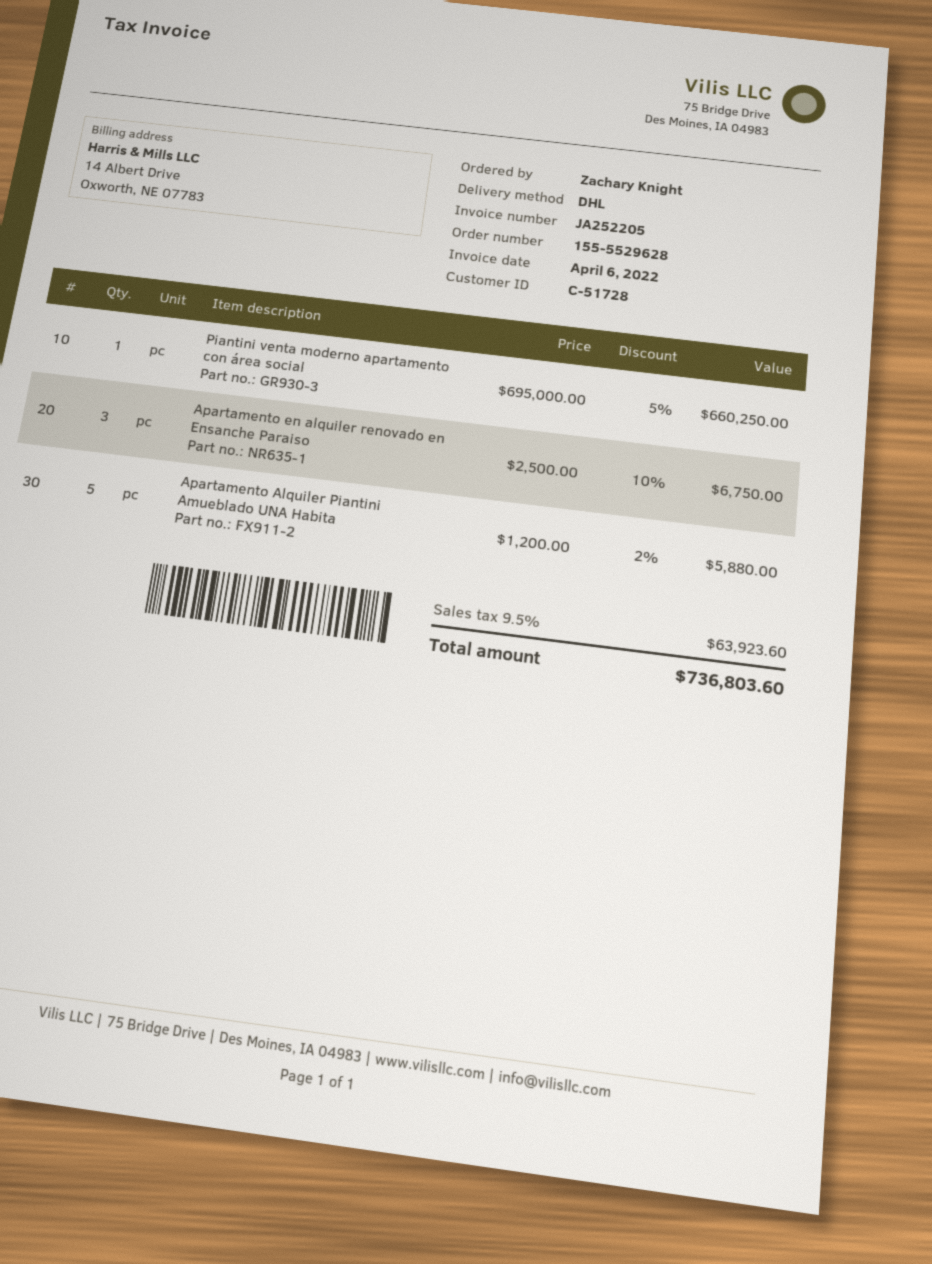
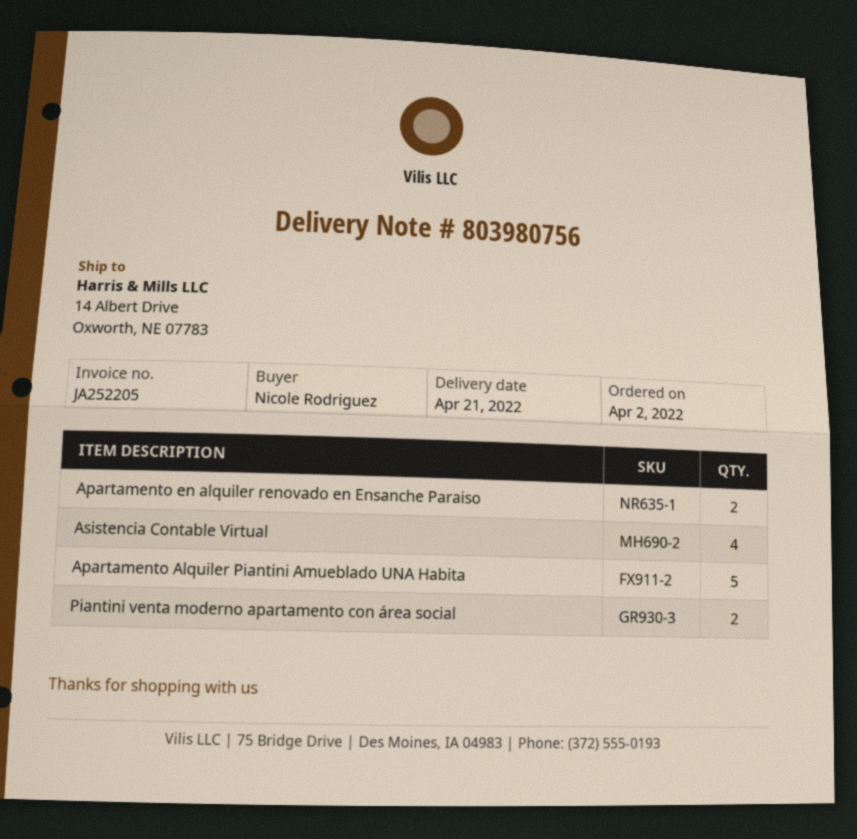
ordered by: Zachary Knight -> Nicole Rodriguez
Piantini venta moderno apartamento con área social: 1 -> 2
Apartamento en alquiler renovado en Ensanche Paraiso: 3 -> 2
Asistencia Contable Virtual: none -> 4

